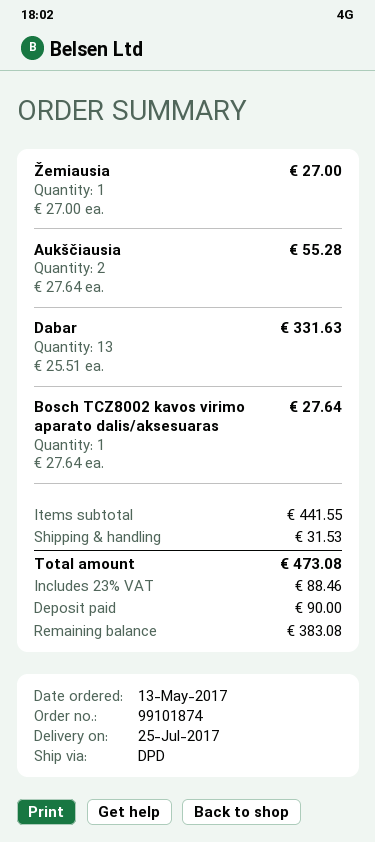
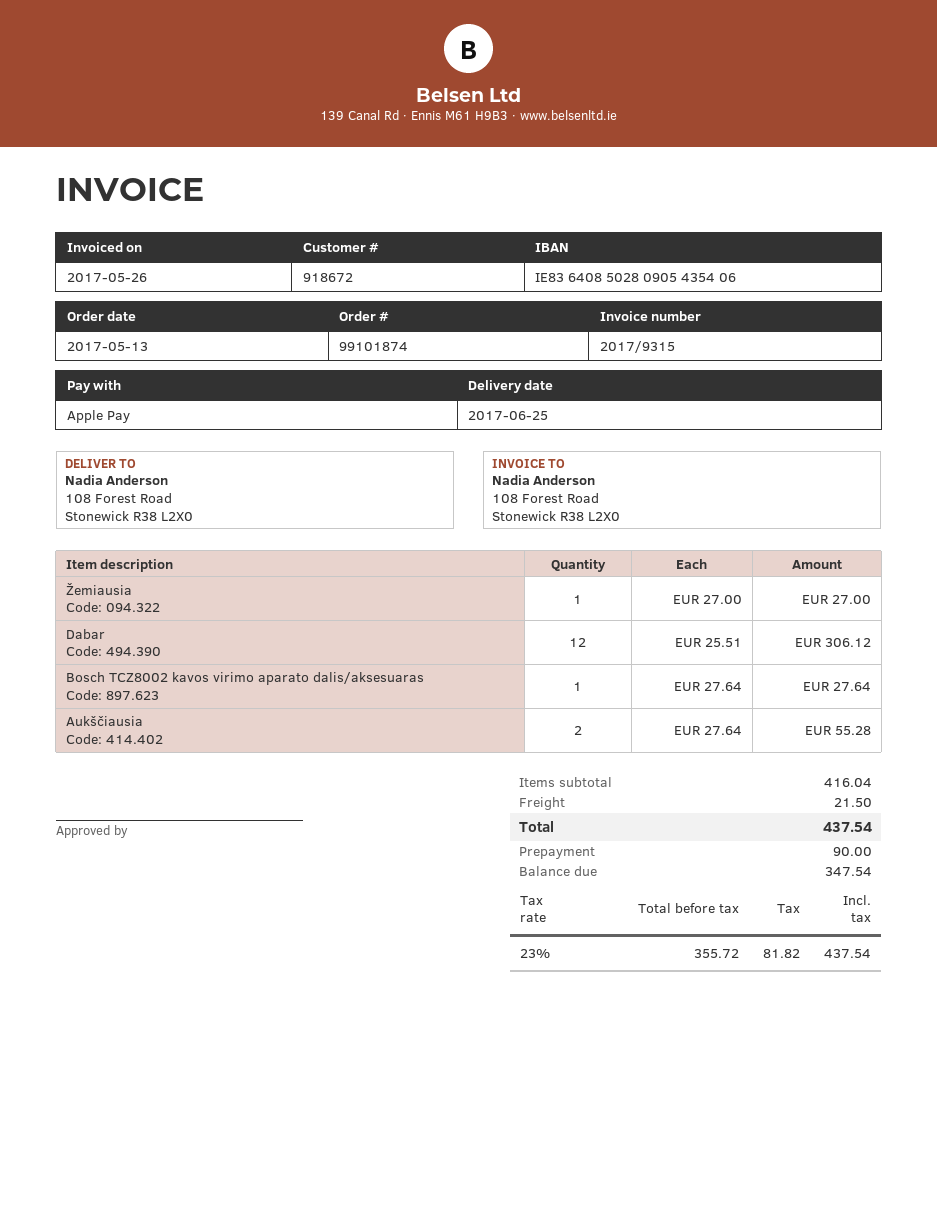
delivery date: 2017-07-25 -> 2017-06-25
Dabar: 13 x 25.51 = 331.63 -> 12 x 25.51 = 306.12
subtotal: 441.55 -> 416.04
shipping: 31.53 -> 21.50
tax: 23% = 88.46 -> 23% = 81.82
total: 473.08 -> 437.54
balance: 383.08 -> 347.54

